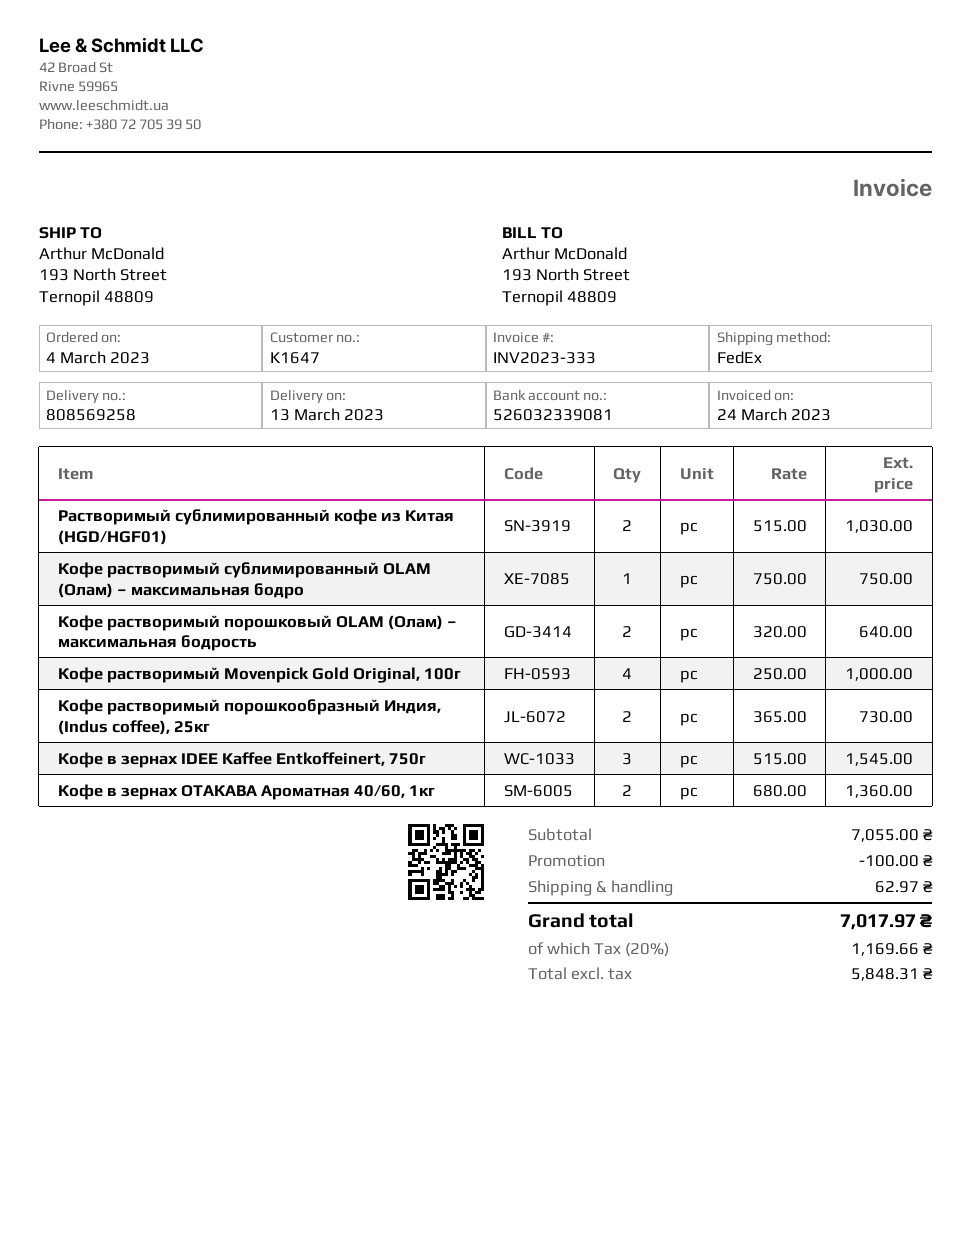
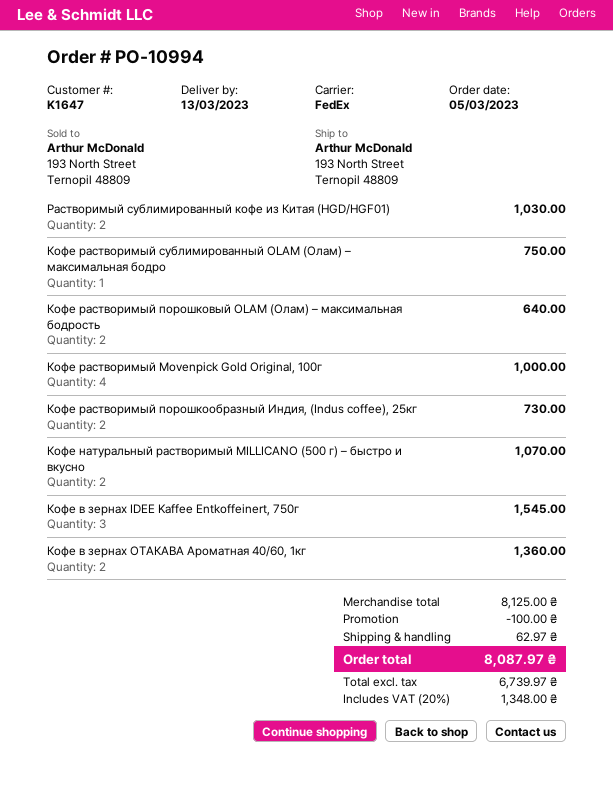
order date: 2023-03-04 -> 2023-03-05
Кофе натуральный растворимый MILLICANO (500 г) – быстро и вкусно: none -> 2 for 1070.00
subtotal: 7055.00 -> 8125.00
net: 5848.31 -> 6739.97
tax: 20% = 1169.66 -> 20% = 1348.00
total: 7017.97 -> 8087.97

